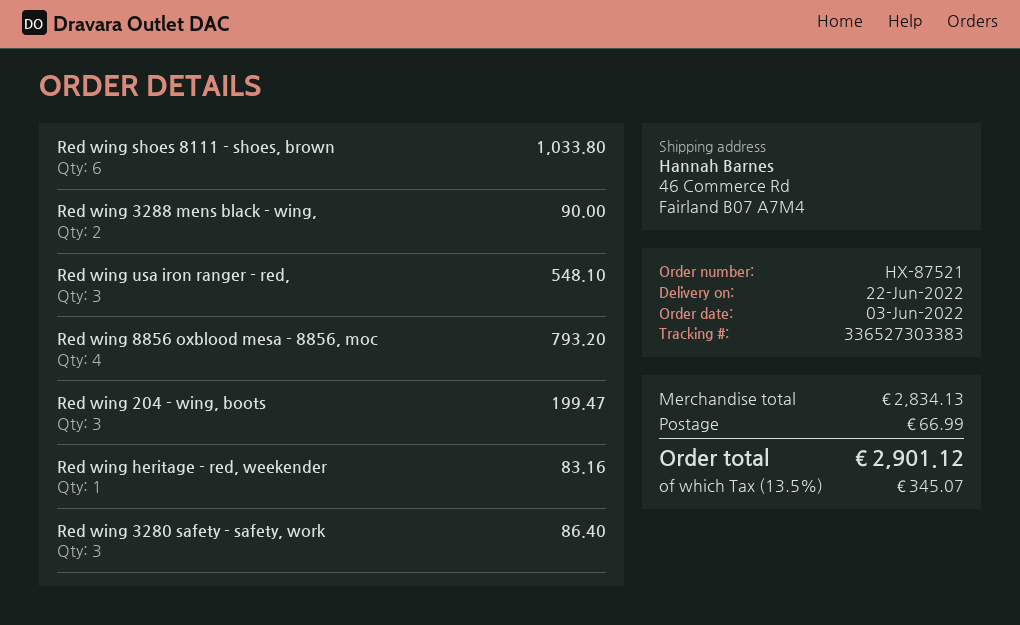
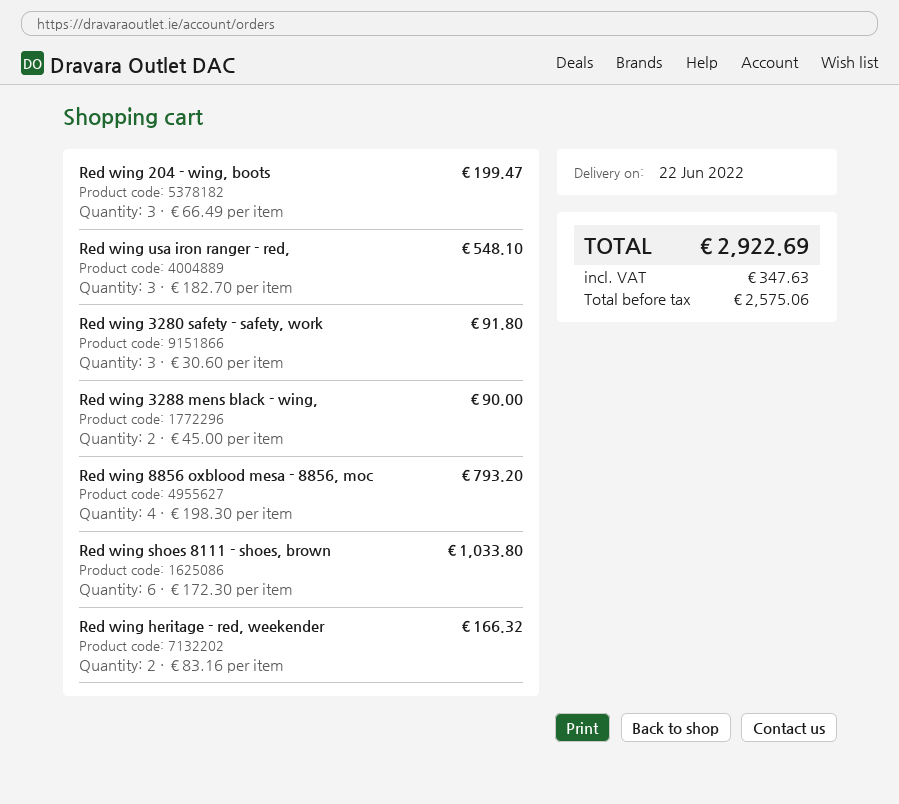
Red wing heritage - red, weekender: 1 for 83.16 -> 2 for 166.32
Red wing 3280 safety - safety, work: 3 for 86.40 -> 3 for 91.80
shipping: 66.99 -> none
tax: 345.07 -> 347.63
total: 2901.12 -> 2922.69

